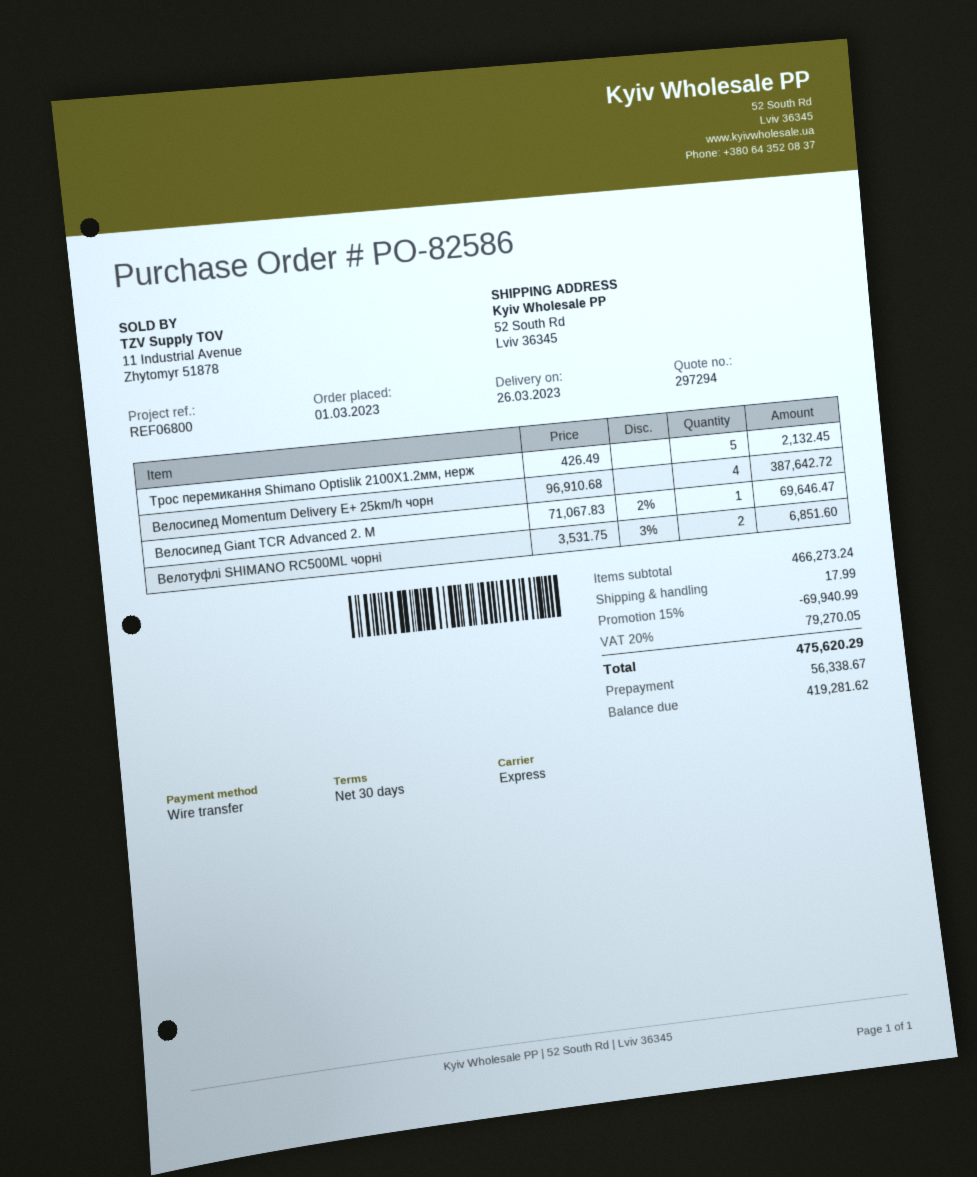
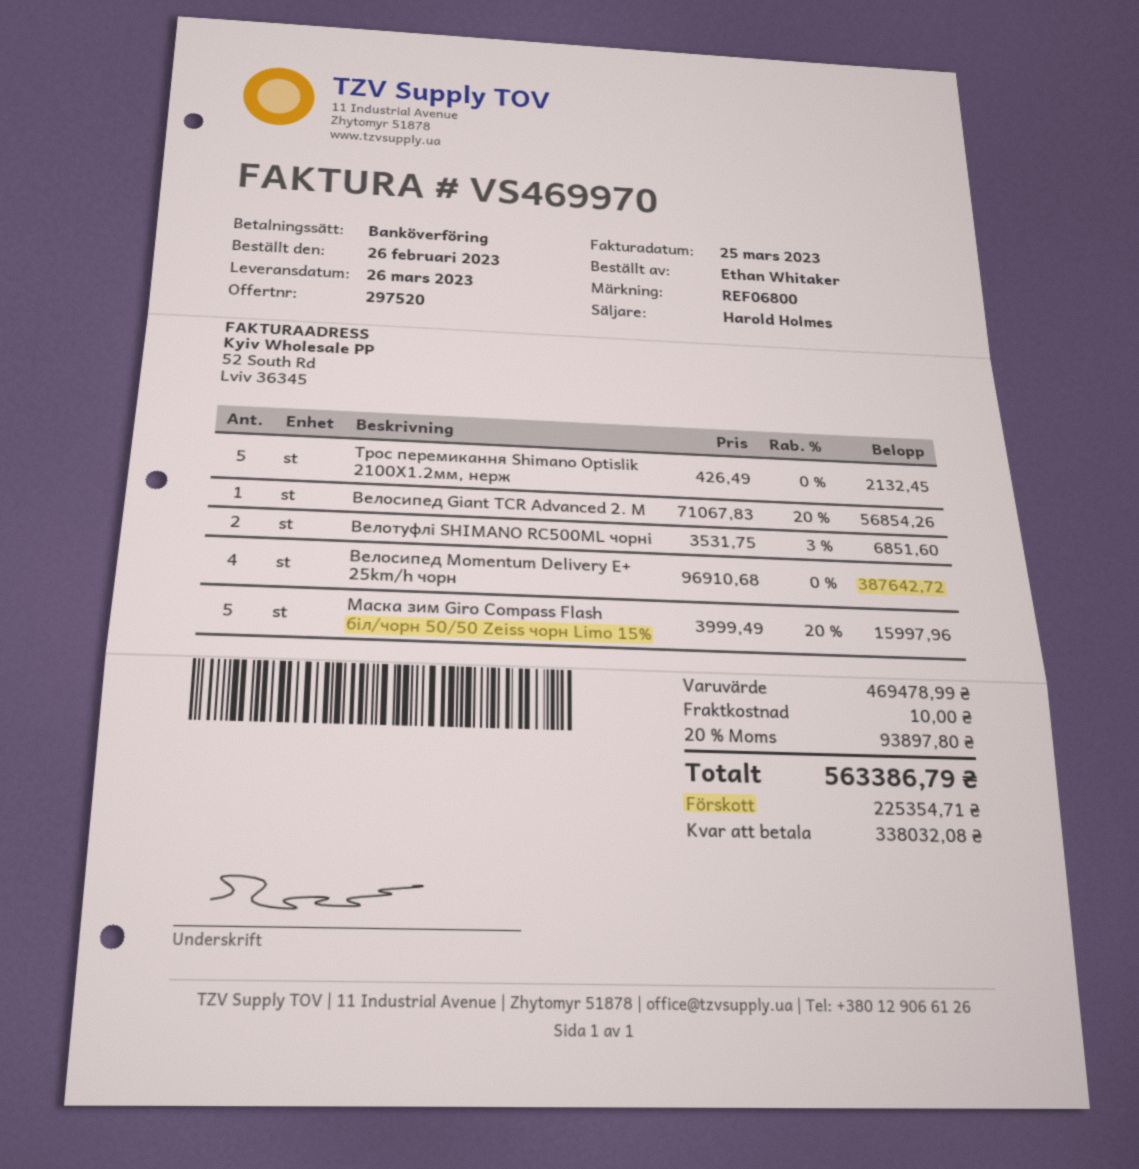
quote number: 297294 -> 297520
order date: 2023-03-01 -> 2023-02-26
Велосипед Giant TCR Advanced 2. M: 1 x 71067.83 - 2% = 69646.47 -> 1 x 71067.83 - 20% = 56854.26
Маска зим Giro Compass Flash біл/чорн 50/50 Zeiss чорн Limo 15%: none -> 5 x 3999.49 - 20% = 15997.96
subtotal: 466273.24 -> 469478.99
discount: 15% = 69940.99 -> none
shipping: 17.99 -> 10.00
tax: 20% = 79270.05 -> 20% = 93897.80
total: 475620.29 -> 563386.79
deposit: 56338.67 -> 225354.71
balance: 419281.62 -> 338032.08

